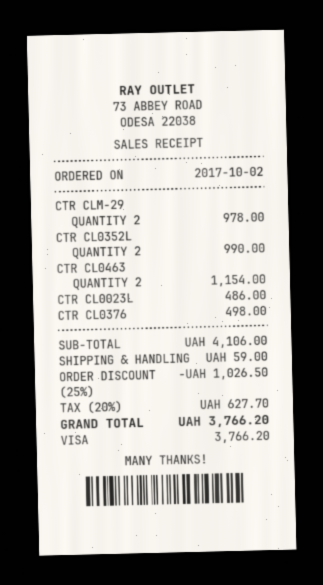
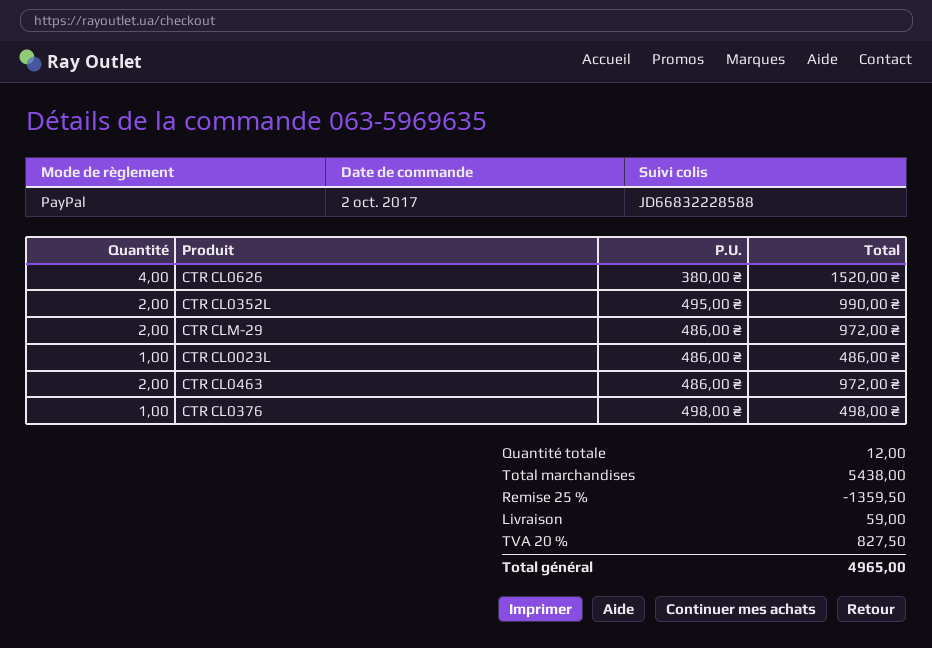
payment method: Visa -> PayPal
CTR CLM-29: 2 for 978.00 -> 2 for 972.00
CTR CL0463: 2 for 1154.00 -> 2 for 972.00
CTR CL0626: none -> 4 for 1520.00
subtotal: 4106.00 -> 5438.00
discount: 25% = 1026.50 -> 25% = 1359.50
tax: 20% = 627.70 -> 20% = 827.50
total: 3766.20 -> 4965.00

